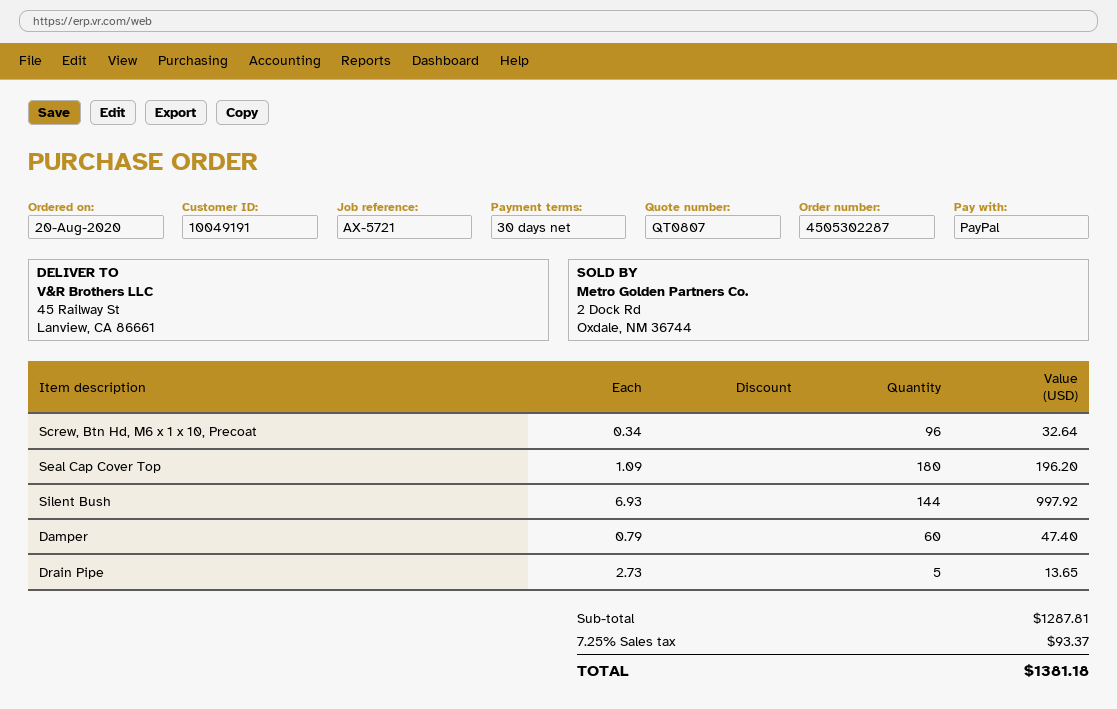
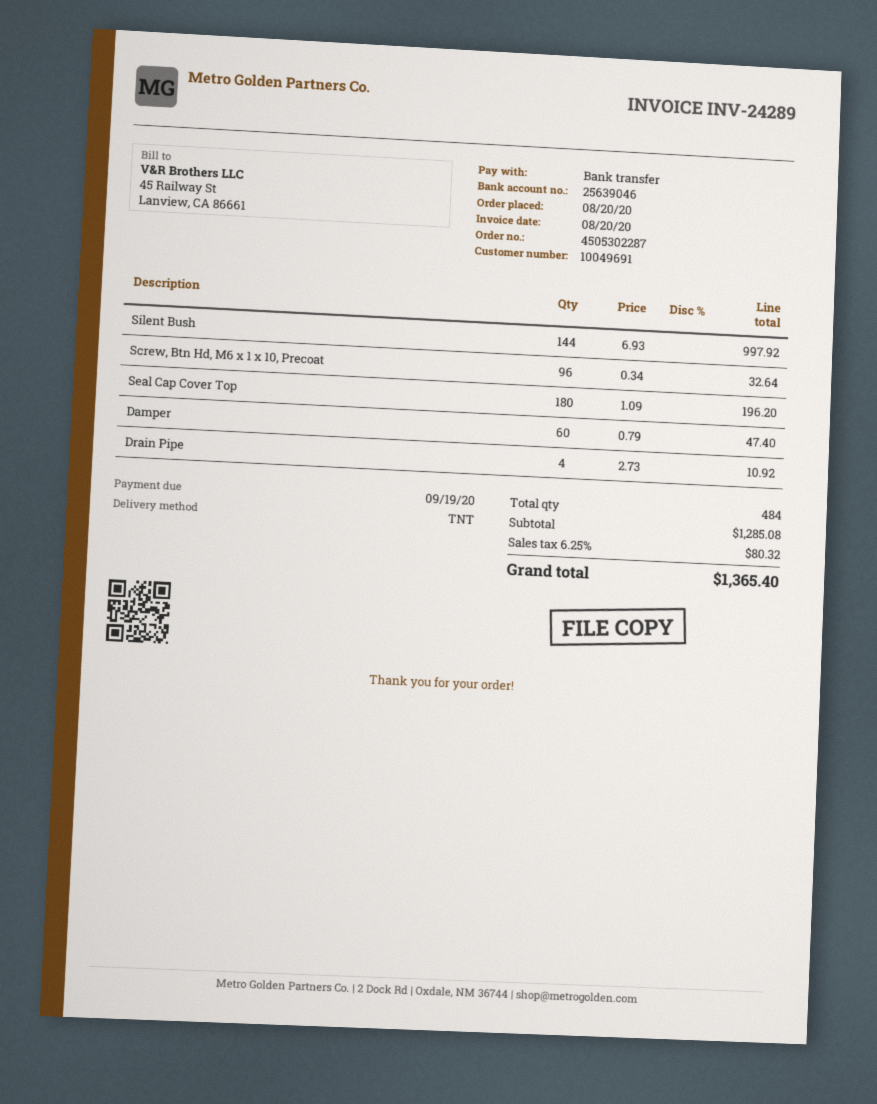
customer number: 10049191 -> 10049691
payment method: PayPal -> bank transfer
Drain Pipe: 5 x 2.73 = 13.65 -> 4 x 2.73 = 10.92
subtotal: 1287.81 -> 1285.08
tax: 7.25% = 93.37 -> 6.25% = 80.32
total: 1381.18 -> 1365.40

